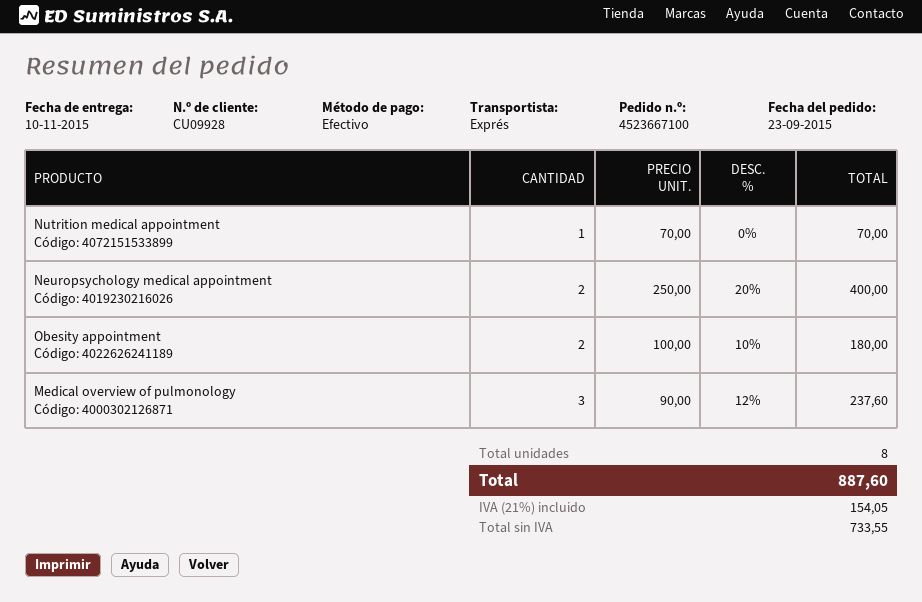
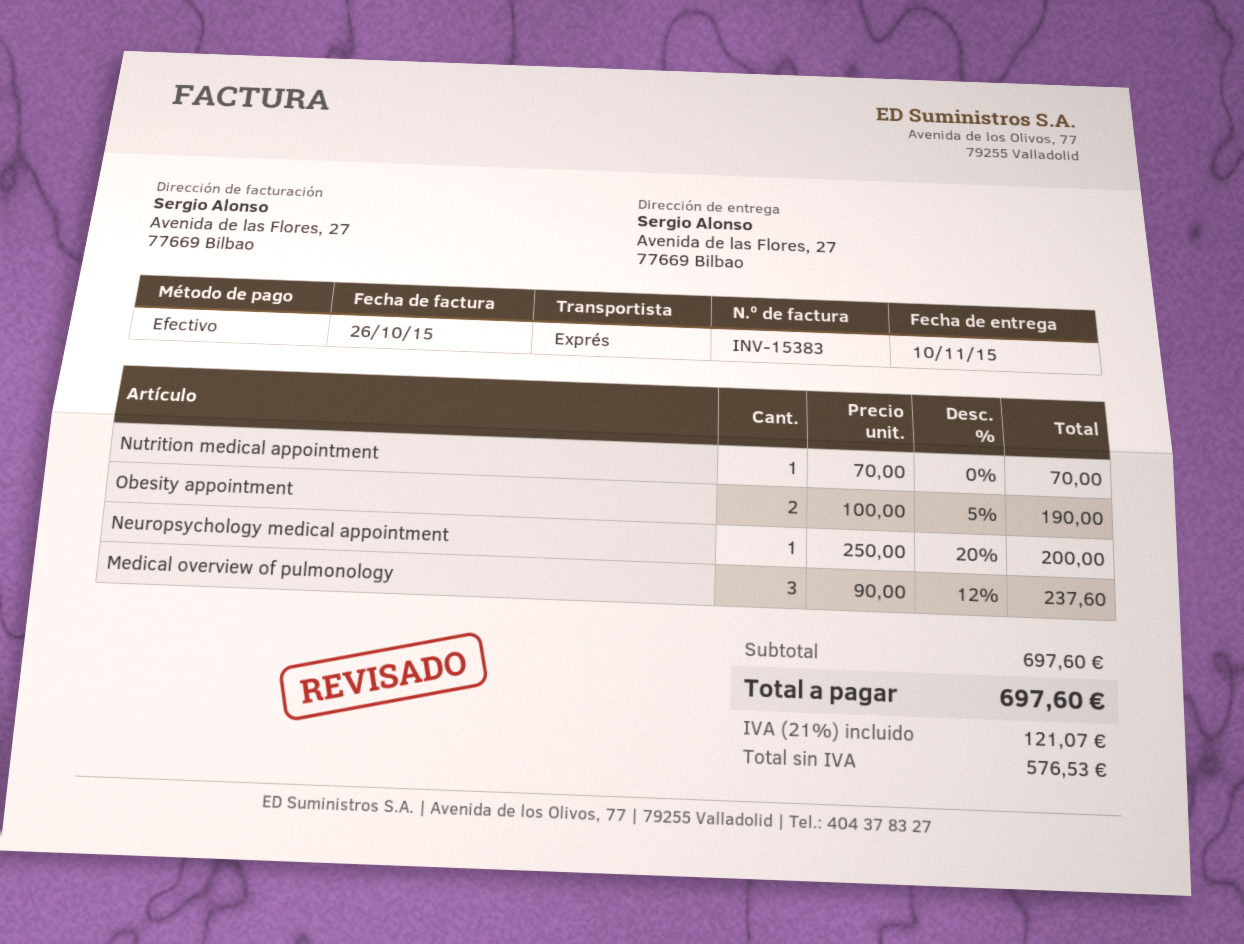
Neuropsychology medical appointment: 2 x 250.00 - 20% = 400.00 -> 1 x 250.00 - 20% = 200.00
Obesity appointment: 2 x 100.00 - 10% = 180.00 -> 2 x 100.00 - 5% = 190.00
net: 733.55 -> 576.53
tax: 21% = 154.05 -> 21% = 121.07
total: 887.60 -> 697.60

